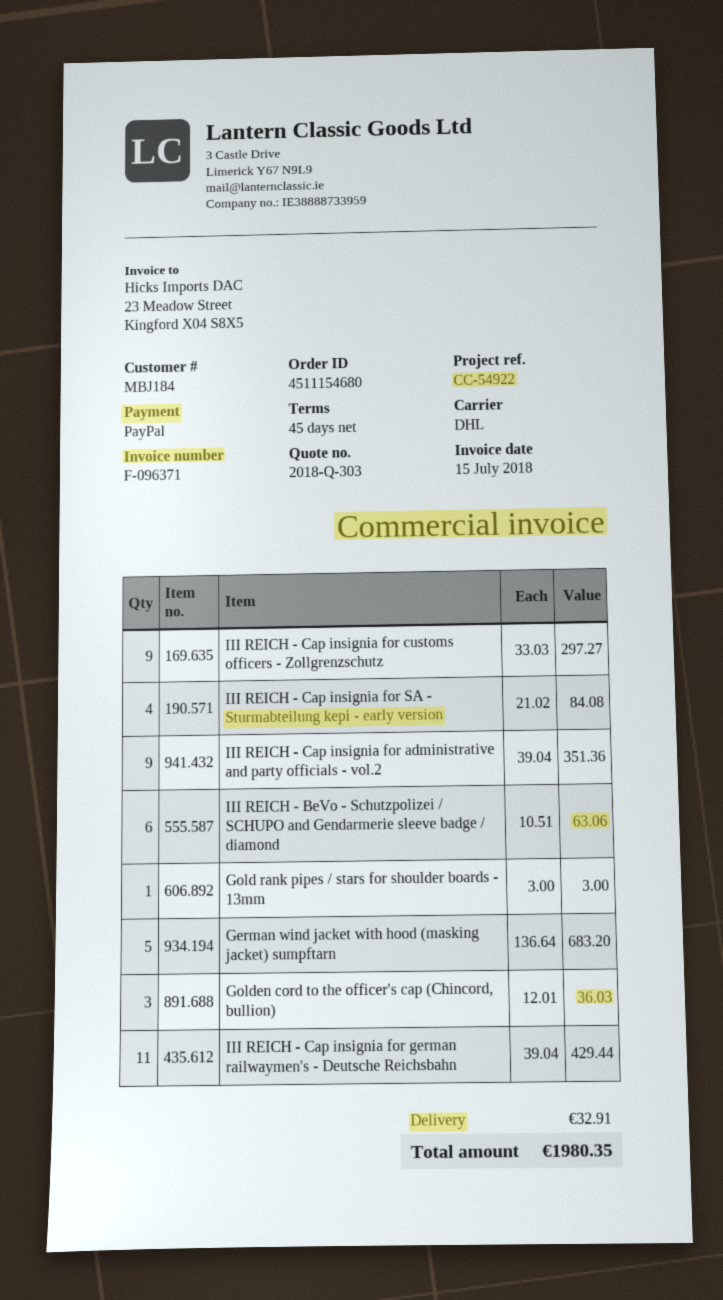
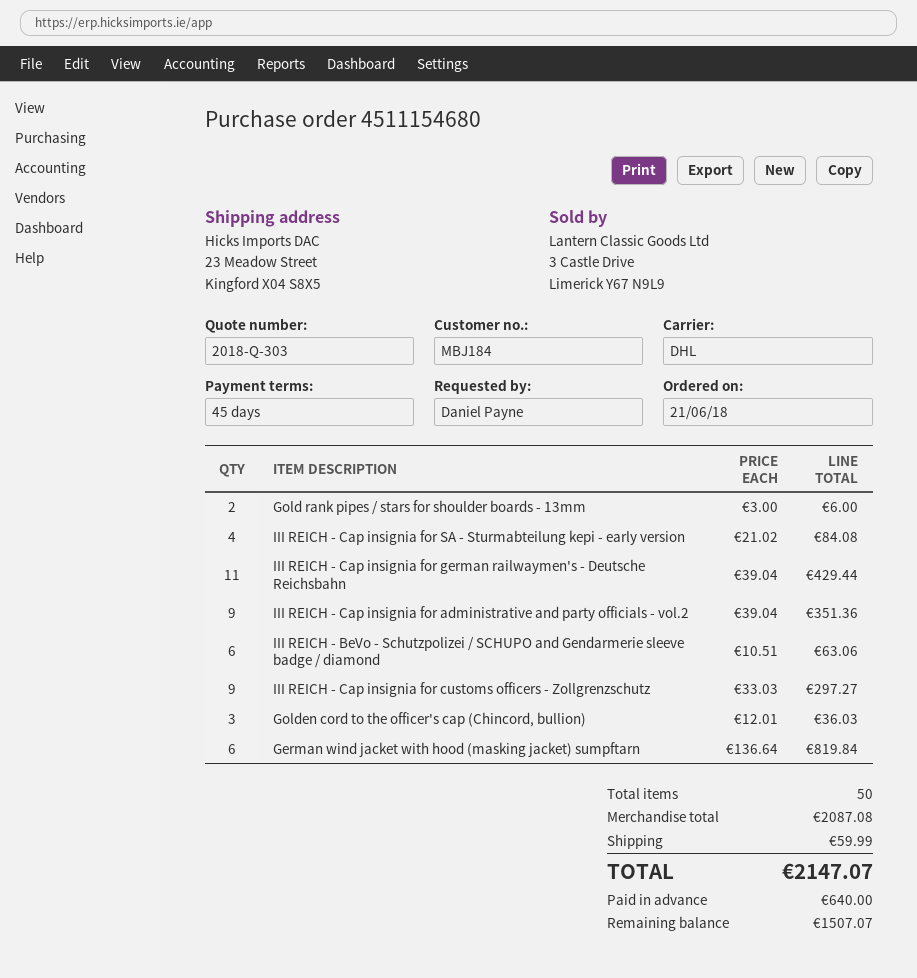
Gold rank pipes / stars for shoulder boards - 13mm: 1 x 3.00 = 3.00 -> 2 x 3.00 = 6.00
German wind jacket with hood (masking jacket) sumpftarn: 5 x 136.64 = 683.20 -> 6 x 136.64 = 819.84
shipping: 32.91 -> 59.99
total: 1980.35 -> 2147.07

